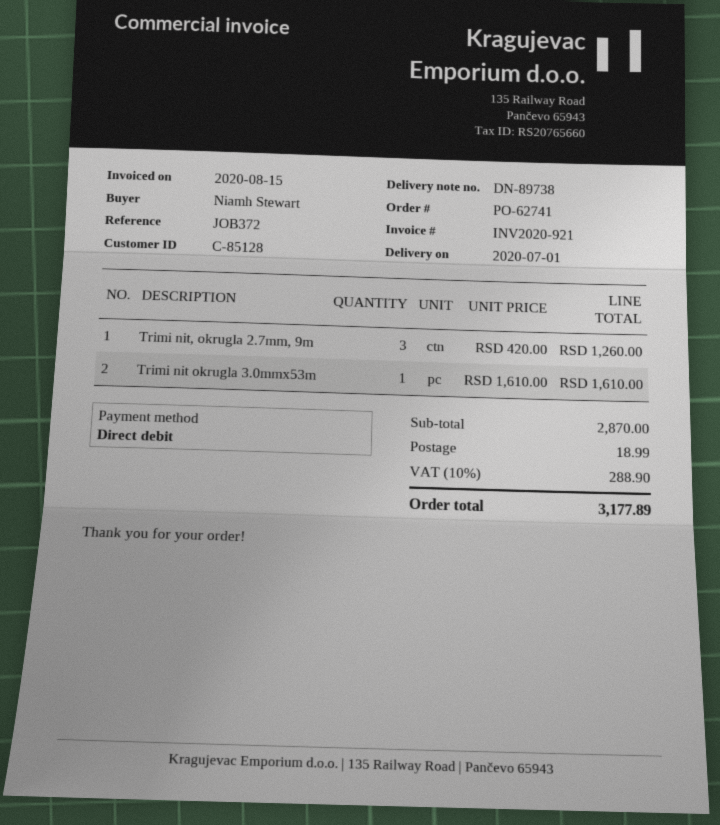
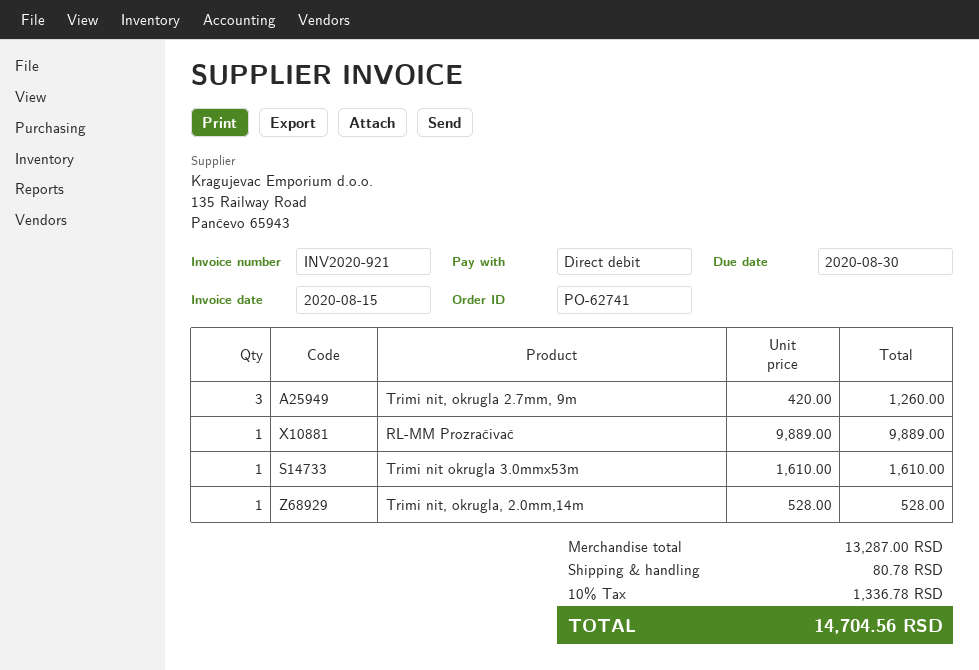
RL-MM Prozračivač: none -> 1 x 9889.00 = 9889.00
Trimi nit, okrugla, 2.0mm,14m: none -> 1 x 528.00 = 528.00
subtotal: 2870.00 -> 13287.00
shipping: 18.99 -> 80.78
tax: 10% = 288.90 -> 10% = 1336.78
total: 3177.89 -> 14704.56

